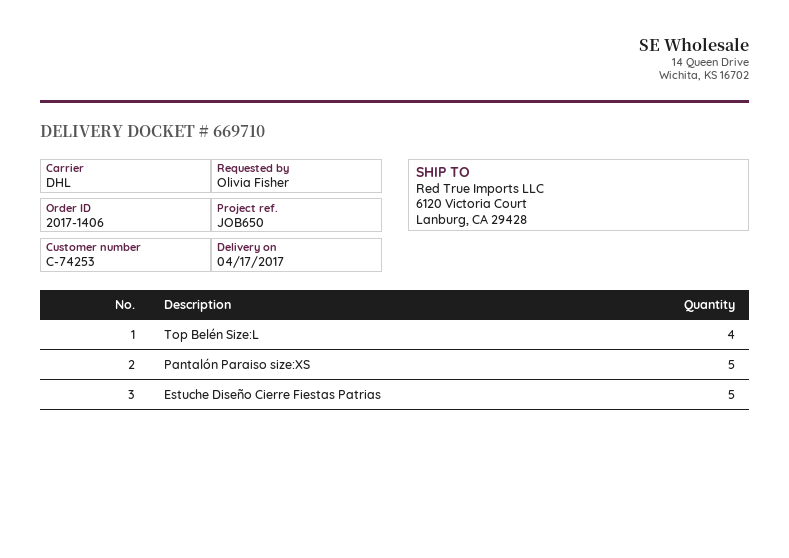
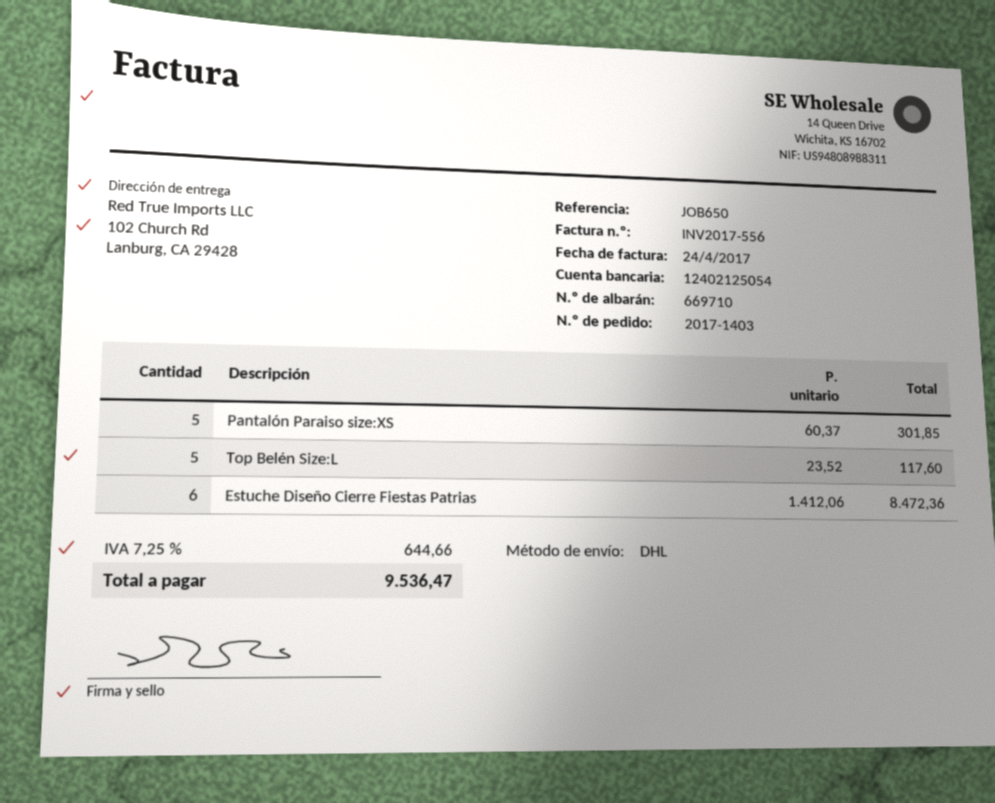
order number: 2017-1406 -> 2017-1403
ship to: 6120 Victoria Court, Lanburg, CA 29428 -> 102 Church Rd, Lanburg, CA 29428
Top Belén Size:L: 4 -> 5
Estuche Diseño Cierre Fiestas Patrias: 5 -> 6

